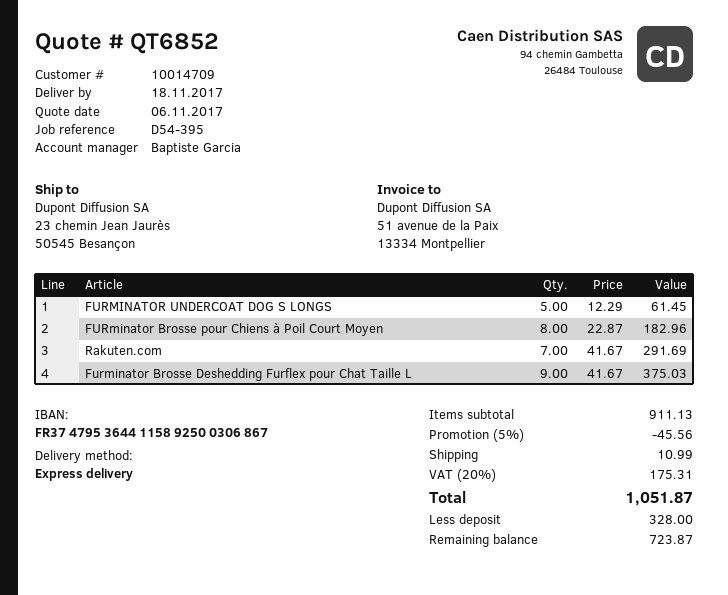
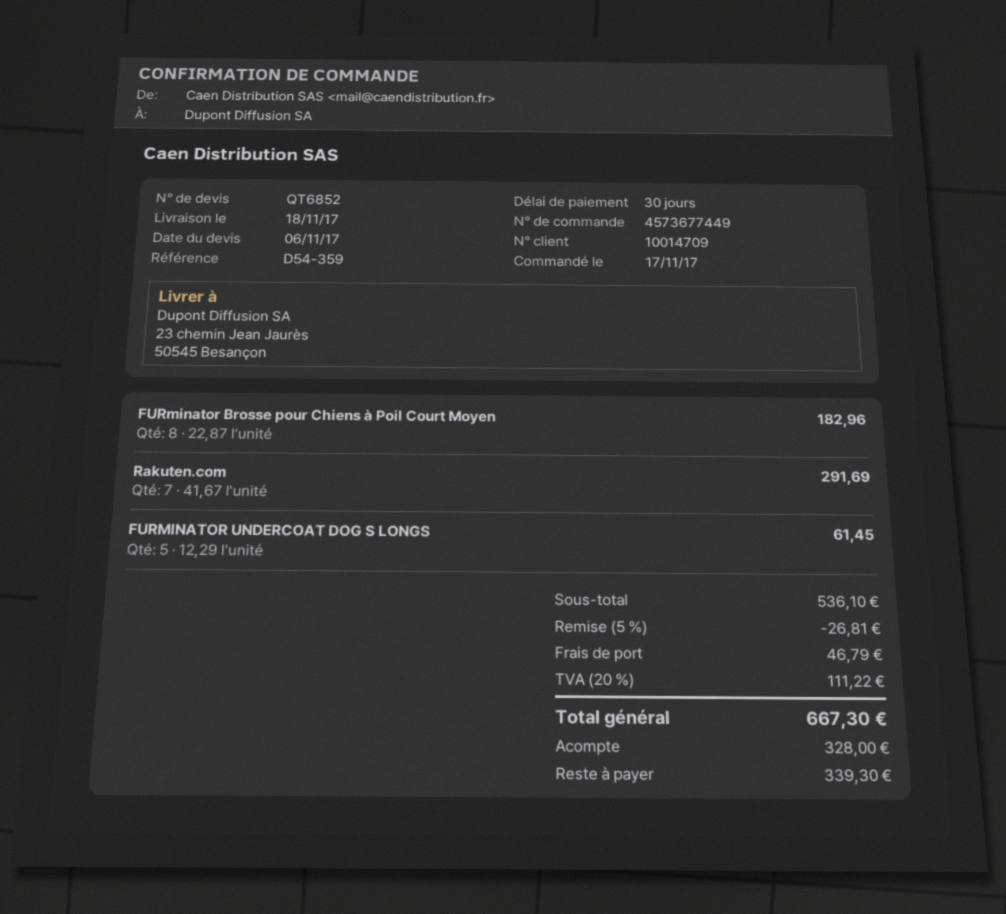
reference: D54-395 -> D54-359
Furminator Brosse Deshedding Furflex pour Chat Taille L: 9 x 41.67 = 375.03 -> none
subtotal: 911.13 -> 536.10
discount: 5% = 45.56 -> 5% = 26.81
shipping: 10.99 -> 46.79
tax: 20% = 175.31 -> 20% = 111.22
total: 1051.87 -> 667.30
balance: 723.87 -> 339.30

